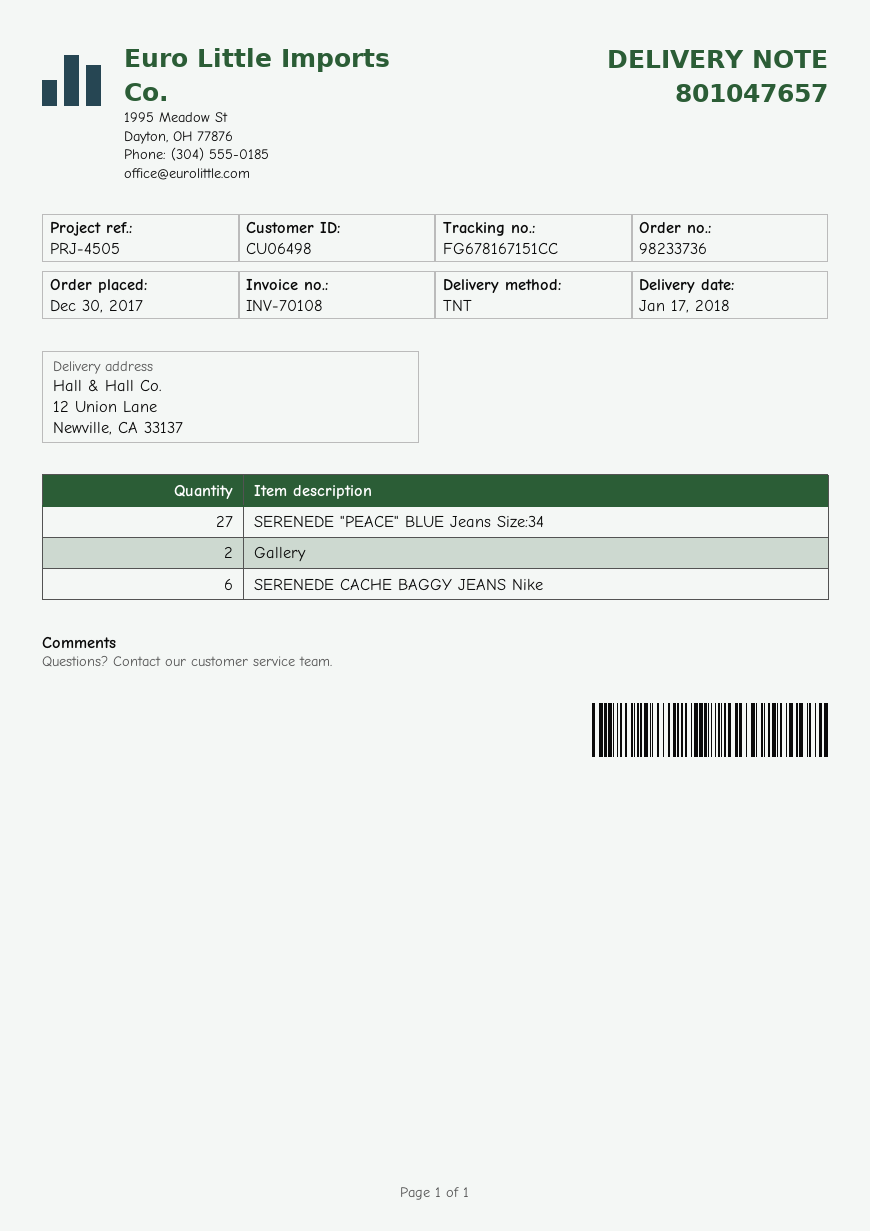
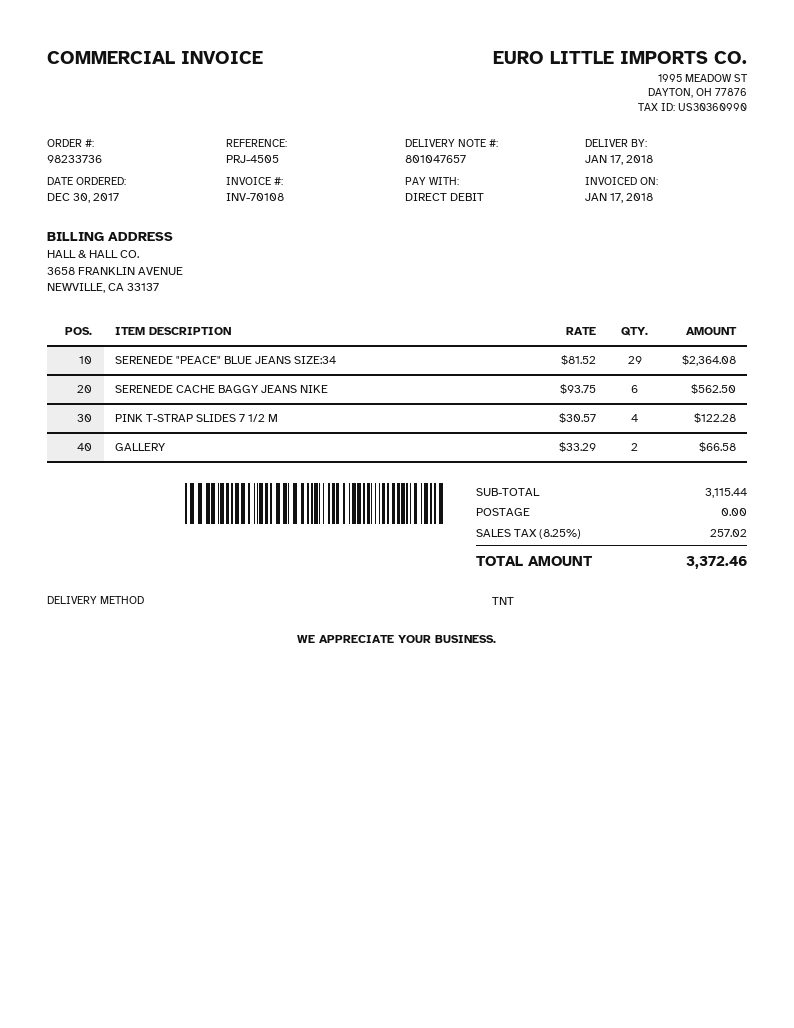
SERENEDE "PEACE" BLUE Jeans Size:34: 27 -> 29
PINK T-STRAP SLIDES 7 1/2 M: none -> 4

